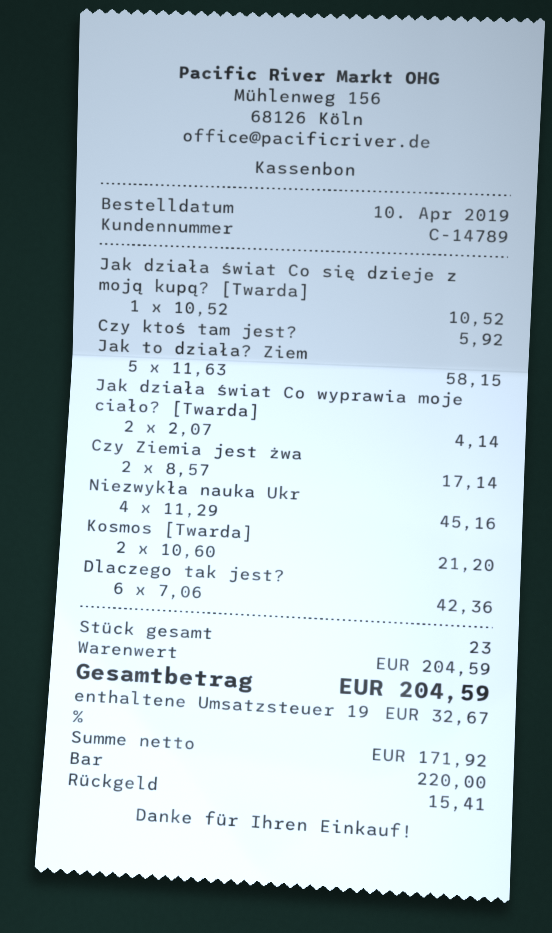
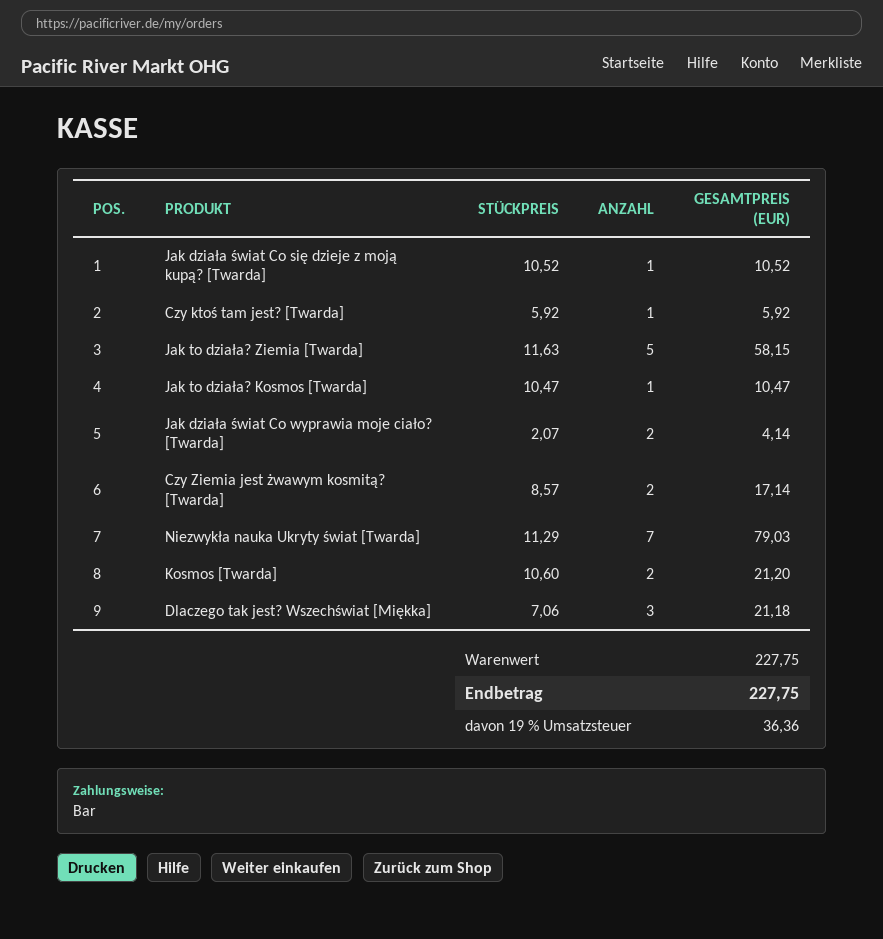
Niezwykła nauka Ukr: 4 x 11.29 = 45.16 -> 7 x 11.29 = 79.03
Dlaczego tak jest?: 6 x 7.06 = 42.36 -> 3 x 7.06 = 21.18
Jak to działa? Kosmos [Twarda]: none -> 1 x 10.47 = 10.47
subtotal: 204.59 -> 227.75
tax: 19% = 32.67 -> 19% = 36.36
total: 204.59 -> 227.75

